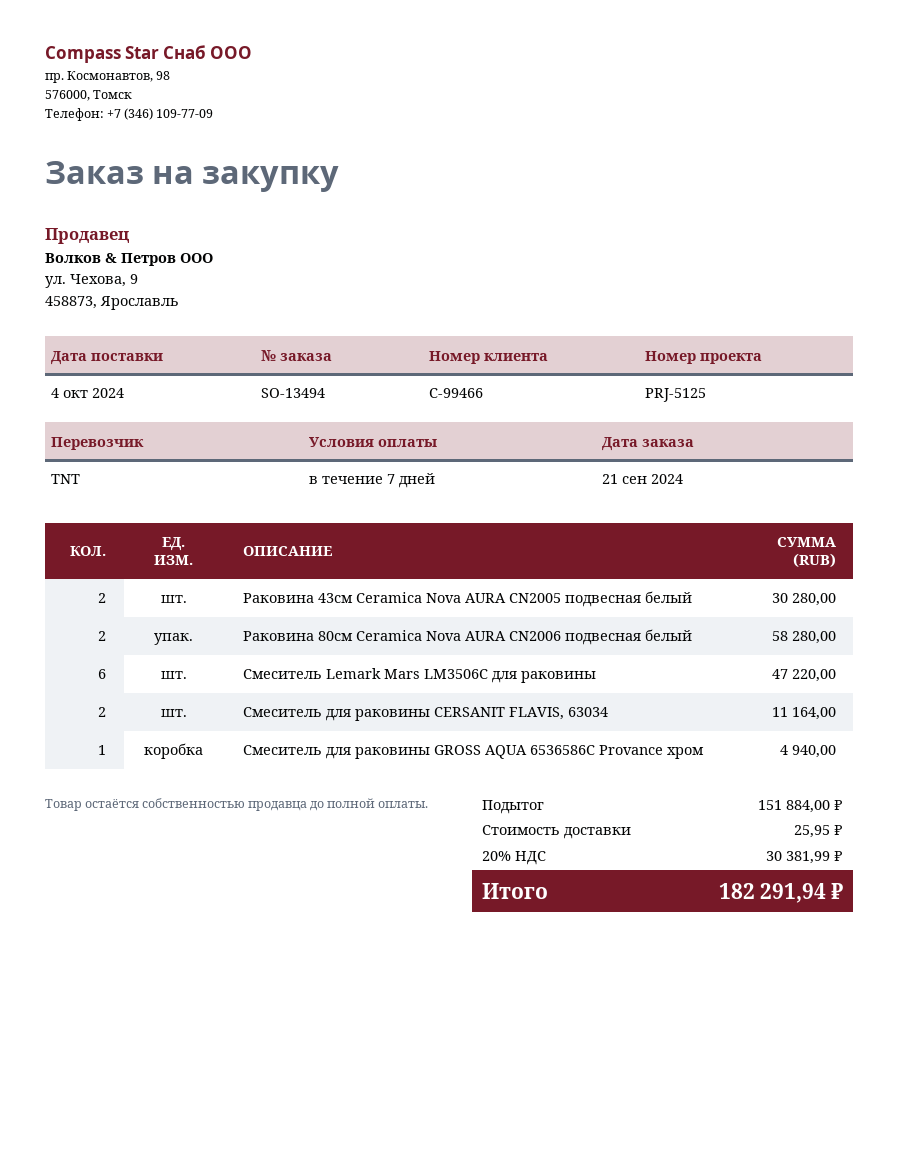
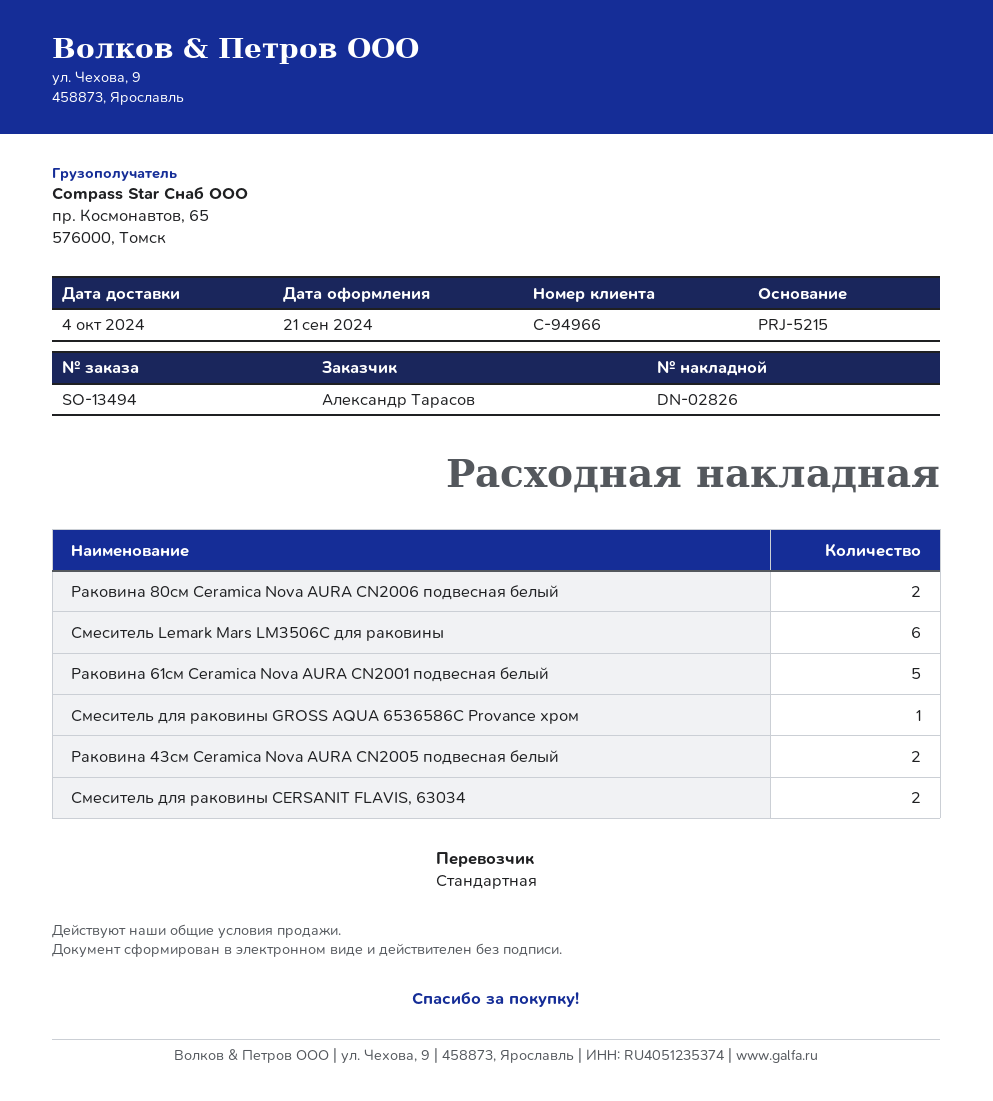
customer number: C-99466 -> C-94966
reference: PRJ-5125 -> PRJ-5215
shipping method: TNT -> standard
Раковина 61см Ceramica Nova AURA CN2001 подвесная белый: none -> 5

